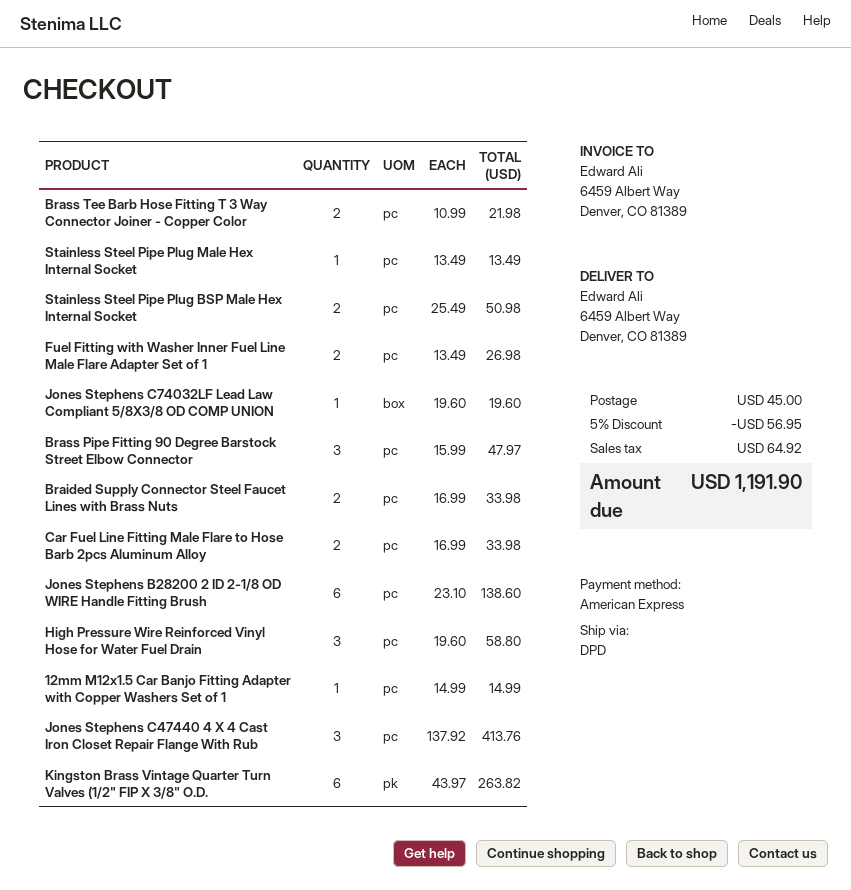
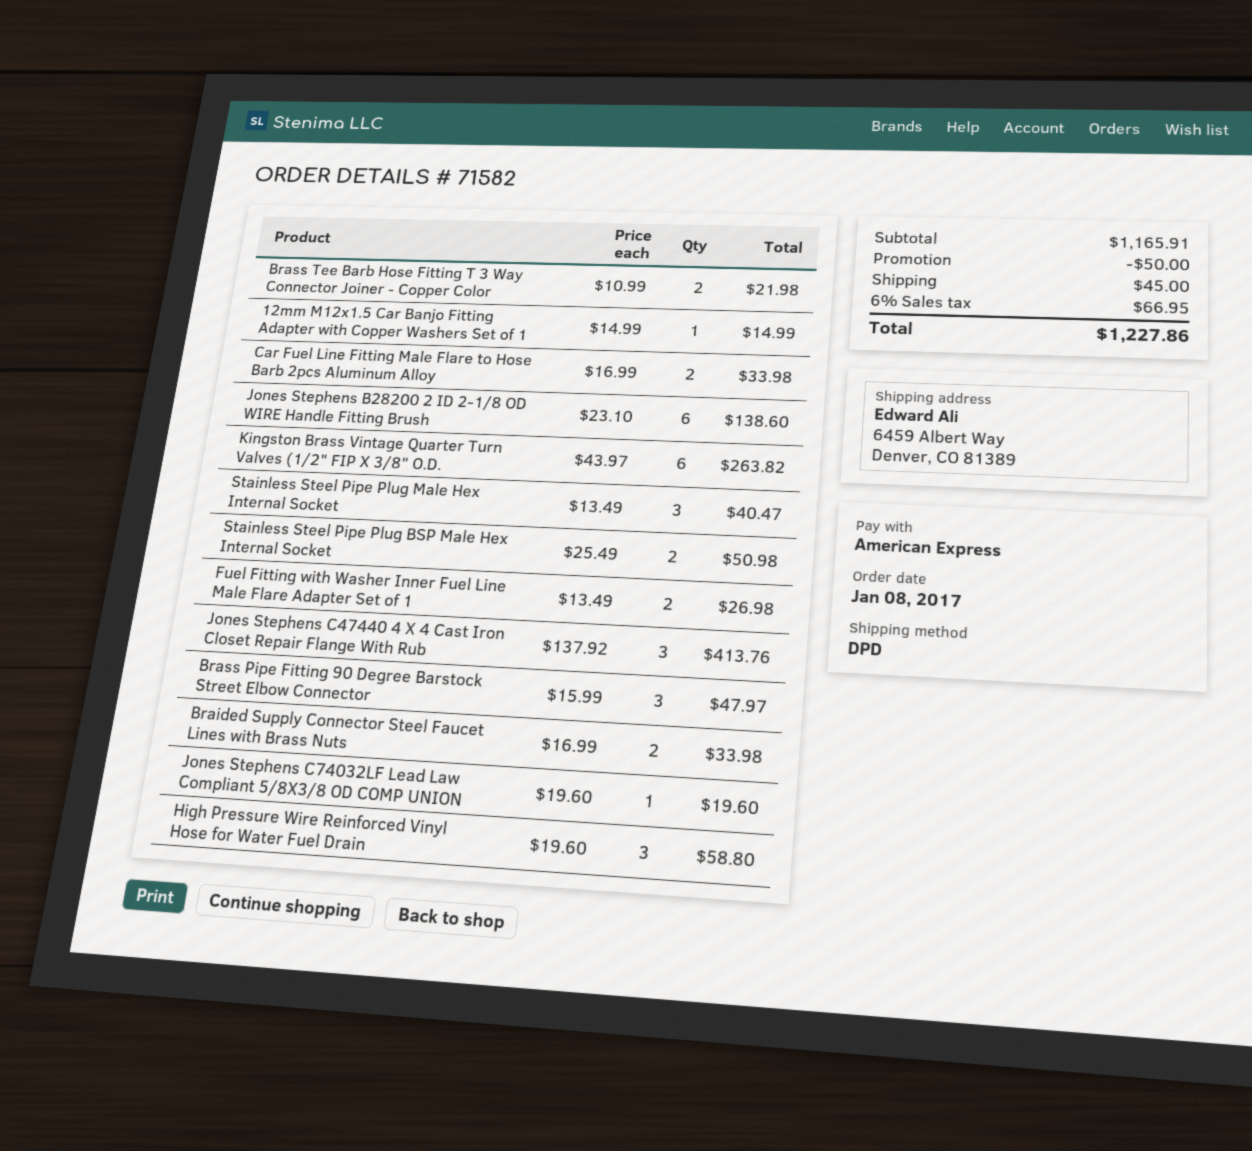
Stainless Steel Pipe Plug Male Hex Internal Socket: 1 x 13.49 = 13.49 -> 3 x 13.49 = 40.47
discount: 56.95 -> 50.00
tax: 64.92 -> 66.95
total: 1191.90 -> 1227.86

